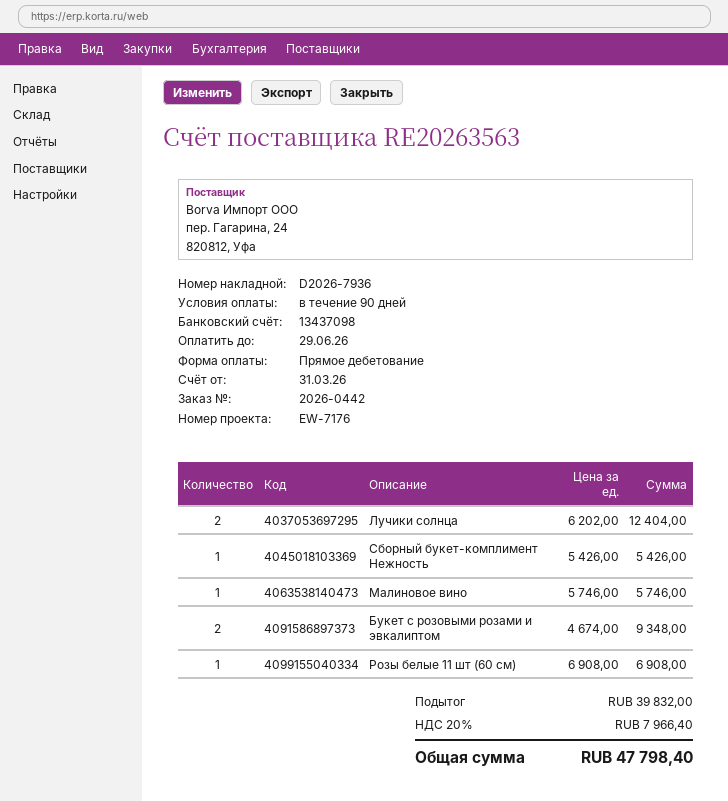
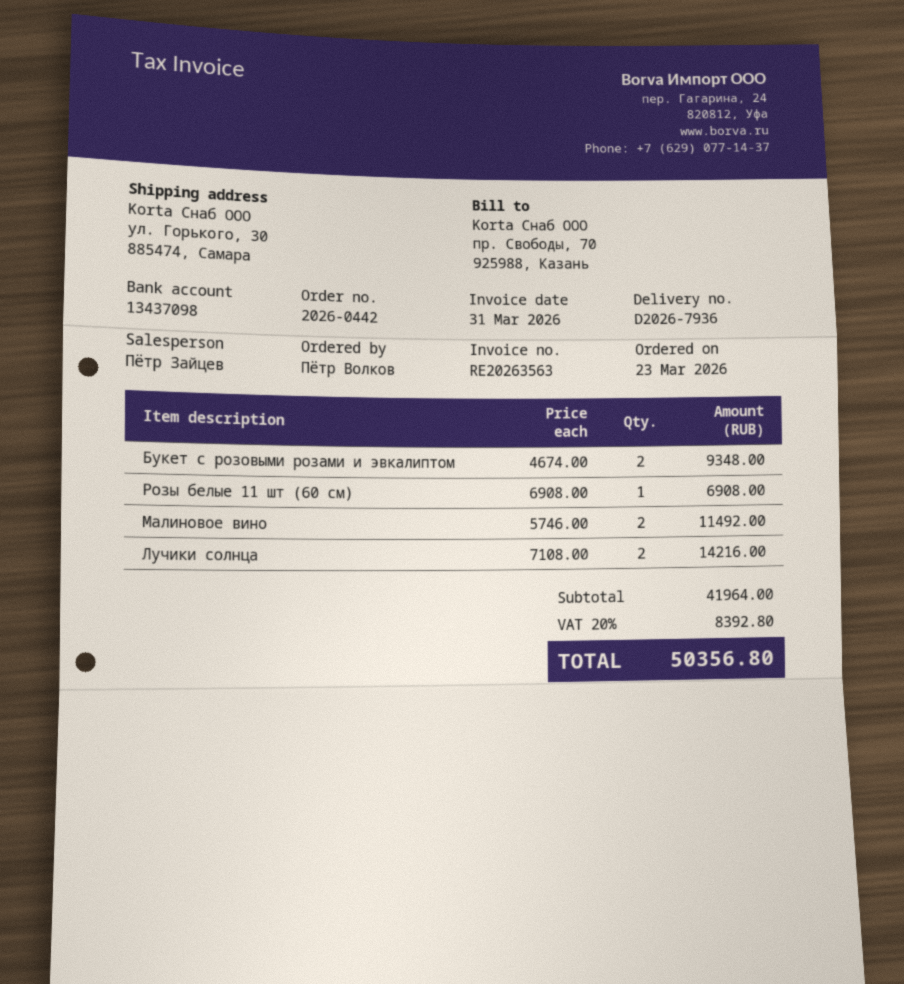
Лучики солнца: 2 x 6202.00 = 12404.00 -> 2 x 7108.00 = 14216.00
Сборный букет-комплимент Нежность: 1 x 5426.00 = 5426.00 -> none
Малиновое вино: 1 x 5746.00 = 5746.00 -> 2 x 5746.00 = 11492.00
subtotal: 39832.00 -> 41964.00
tax: 20% = 7966.40 -> 20% = 8392.80
total: 47798.40 -> 50356.80

